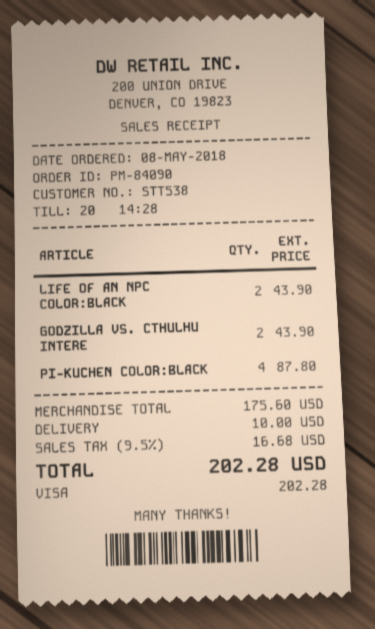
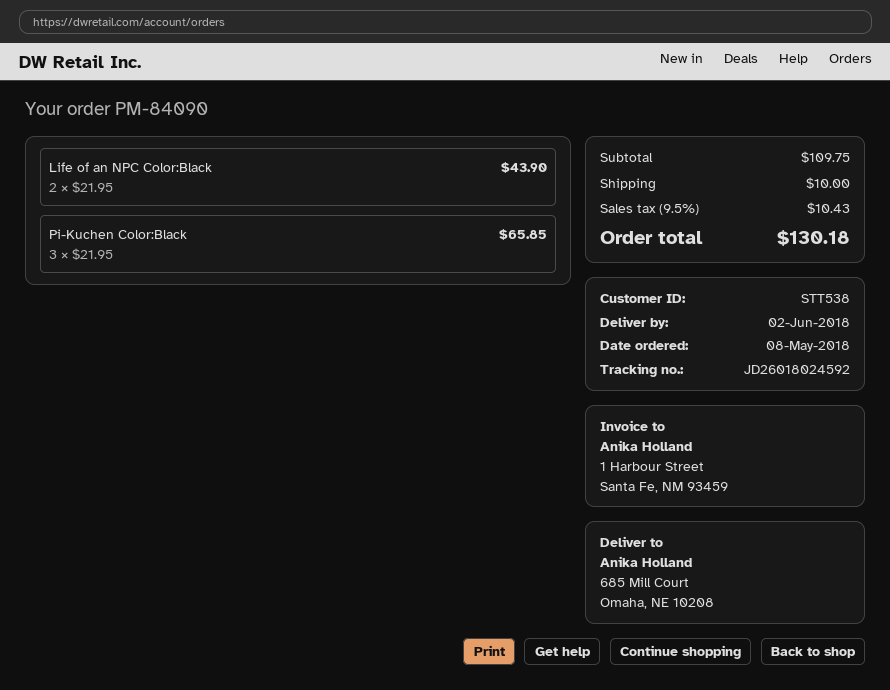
GODZILLA VS. CTHULHU INTERE: 2 for 43.90 -> none
PI-KUCHEN COLOR:BLACK: 4 for 87.80 -> 3 for 65.85
subtotal: 175.60 -> 109.75
tax: 9.5% = 16.68 -> 9.5% = 10.43
total: 202.28 -> 130.18

